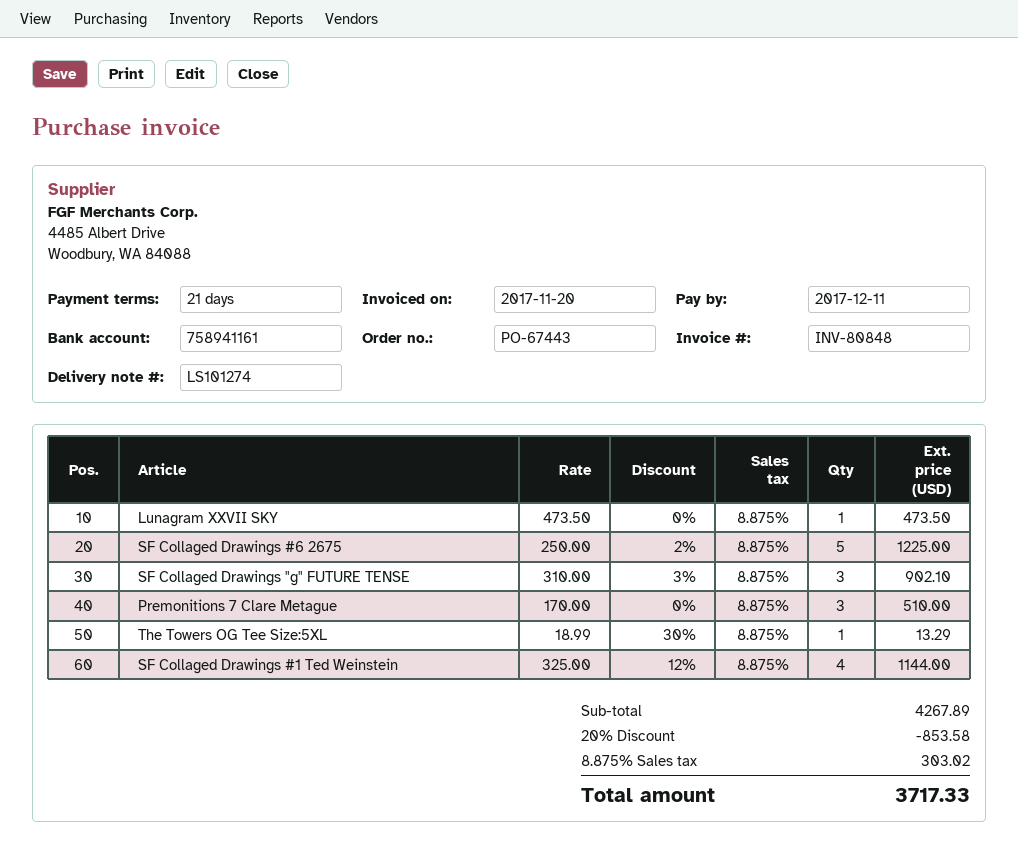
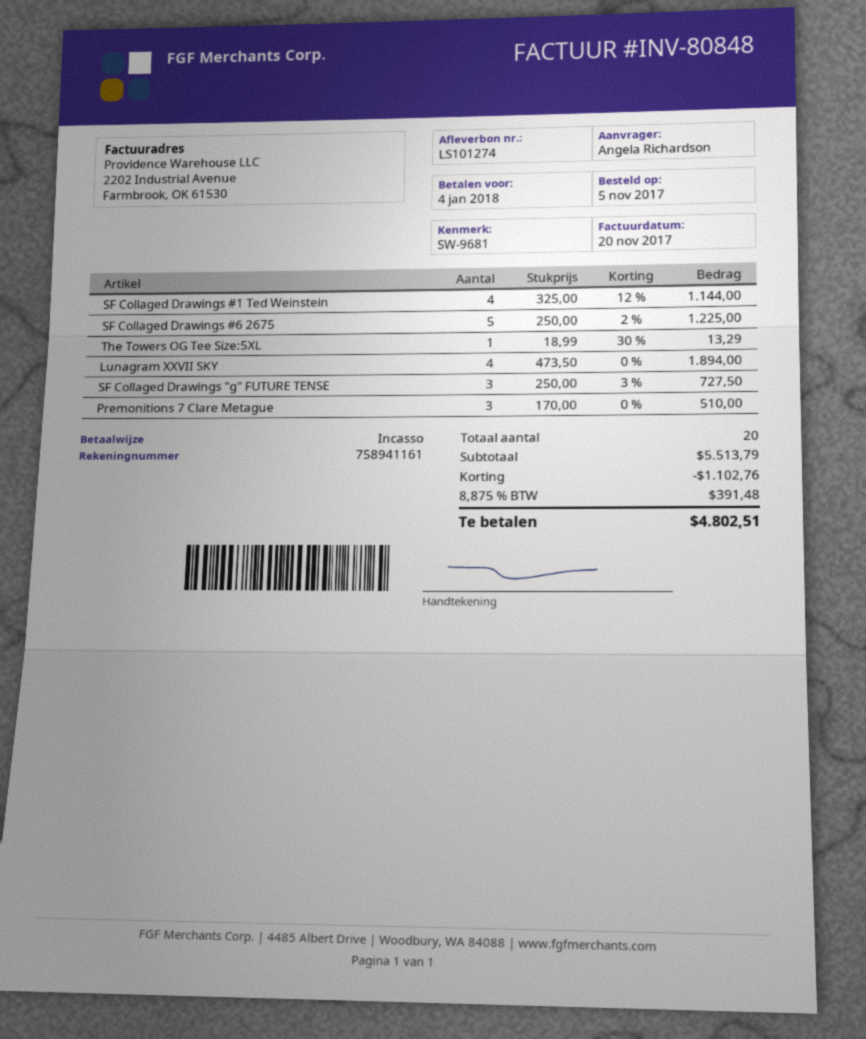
due date: 2017-12-11 -> 2018-01-04
Lunagram XXVII SKY: 1 x 473.50 = 473.50 -> 4 x 473.50 = 1894.00
SF Collaged Drawings "g" FUTURE TENSE: 3 x 310.00 - 3% = 902.10 -> 3 x 250.00 - 3% = 727.50
subtotal: 4267.89 -> 5513.79
discount: 853.58 -> 1102.76
tax: 8.875% = 303.02 -> 8.875% = 391.48
total: 3717.33 -> 4802.51

